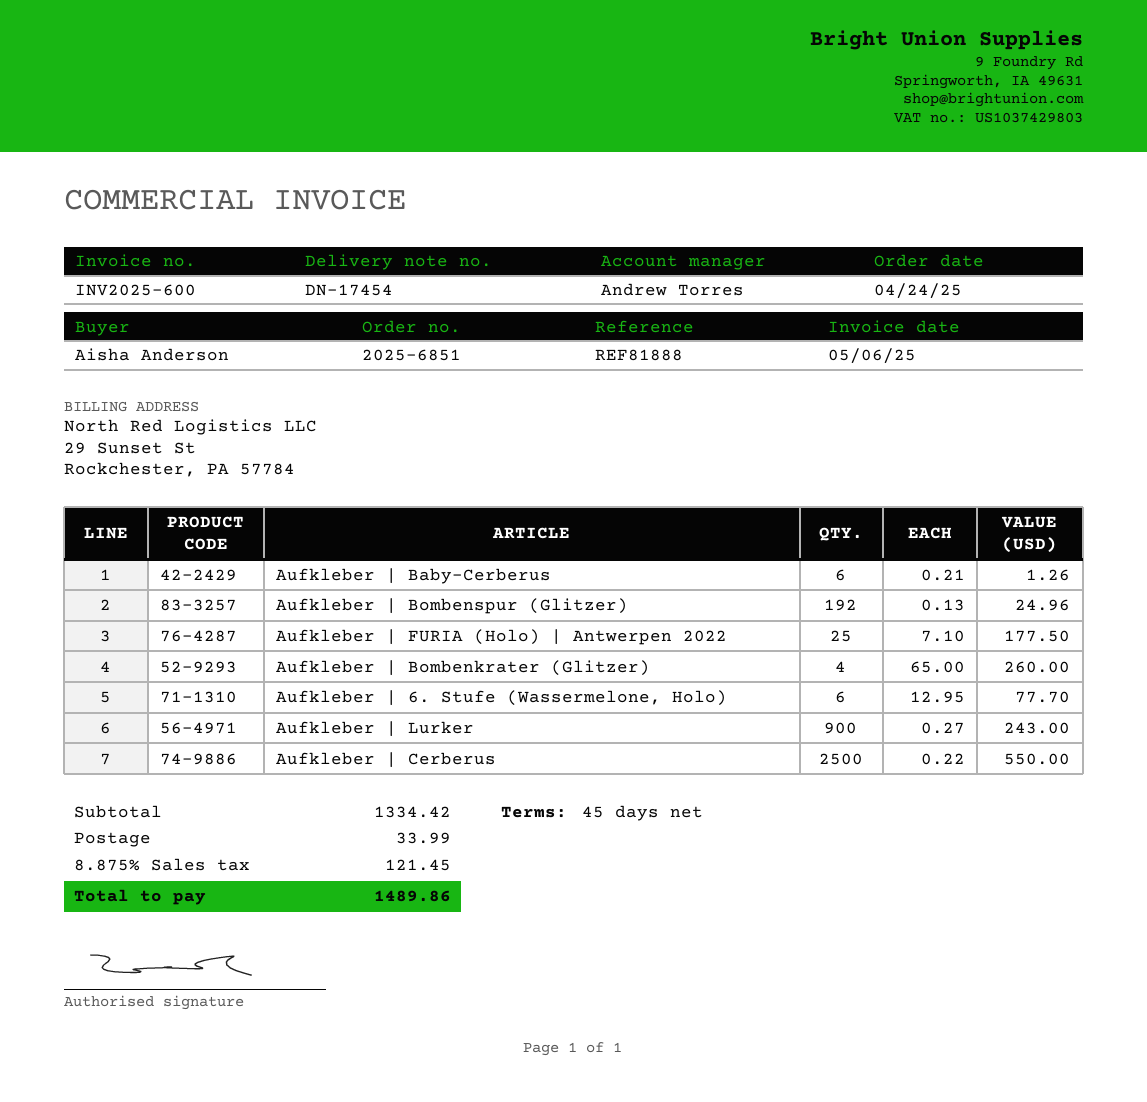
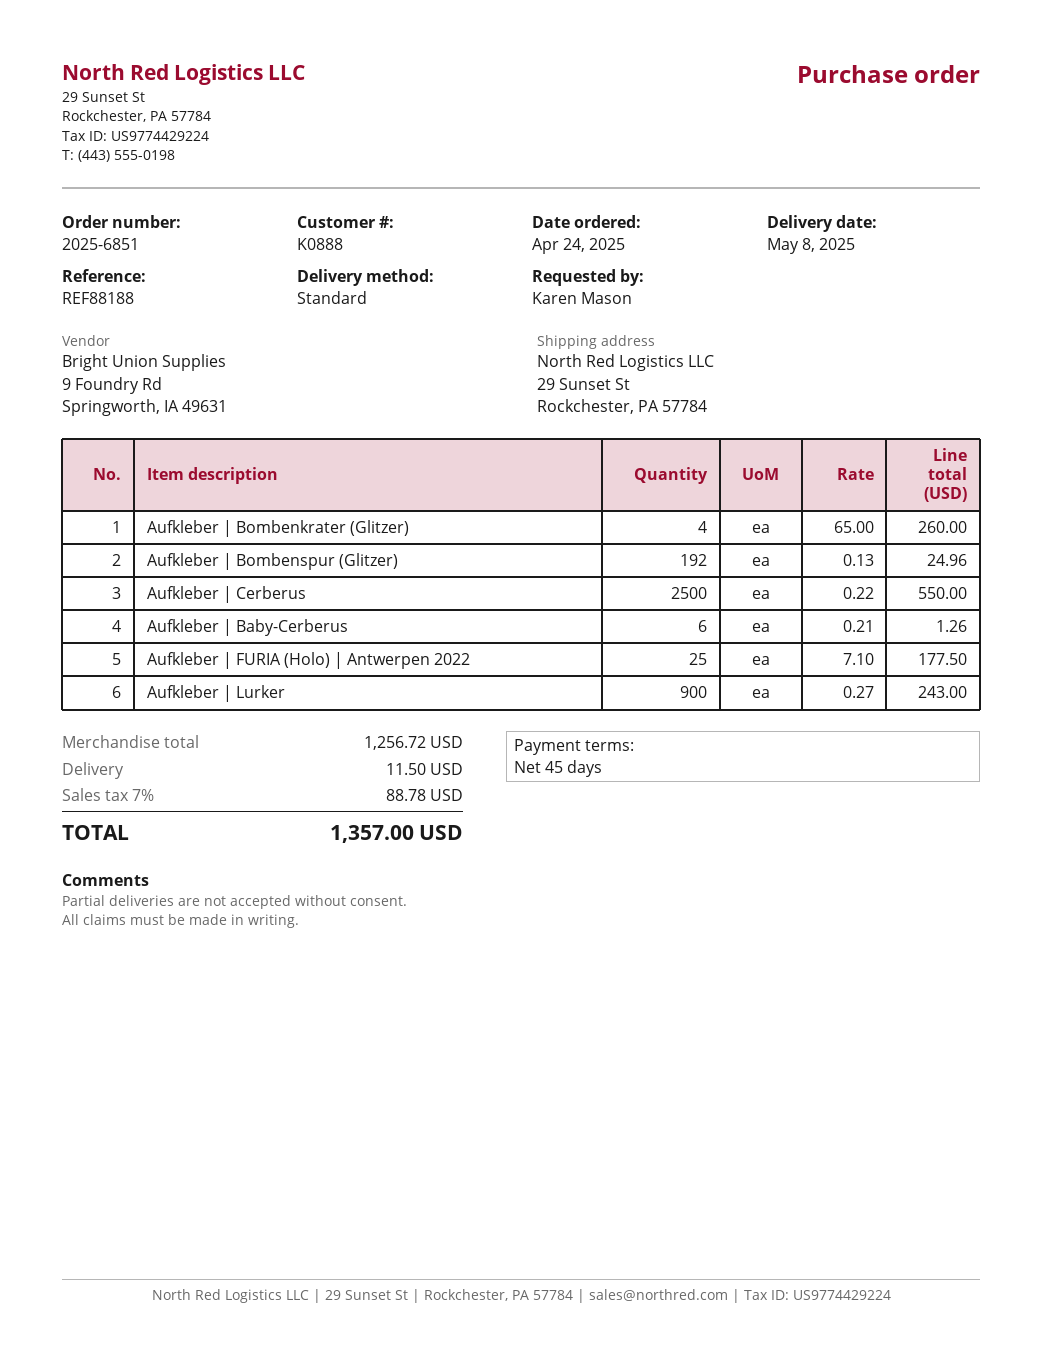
reference: REF81888 -> REF88188
ordered by: Aisha Anderson -> Karen Mason
Aufkleber | 6. Stufe (Wassermelone, Holo): 6 x 12.95 = 77.70 -> none
subtotal: 1334.42 -> 1256.72
shipping: 33.99 -> 11.50
tax: 8.875% = 121.45 -> 7% = 88.78
total: 1489.86 -> 1357.00

